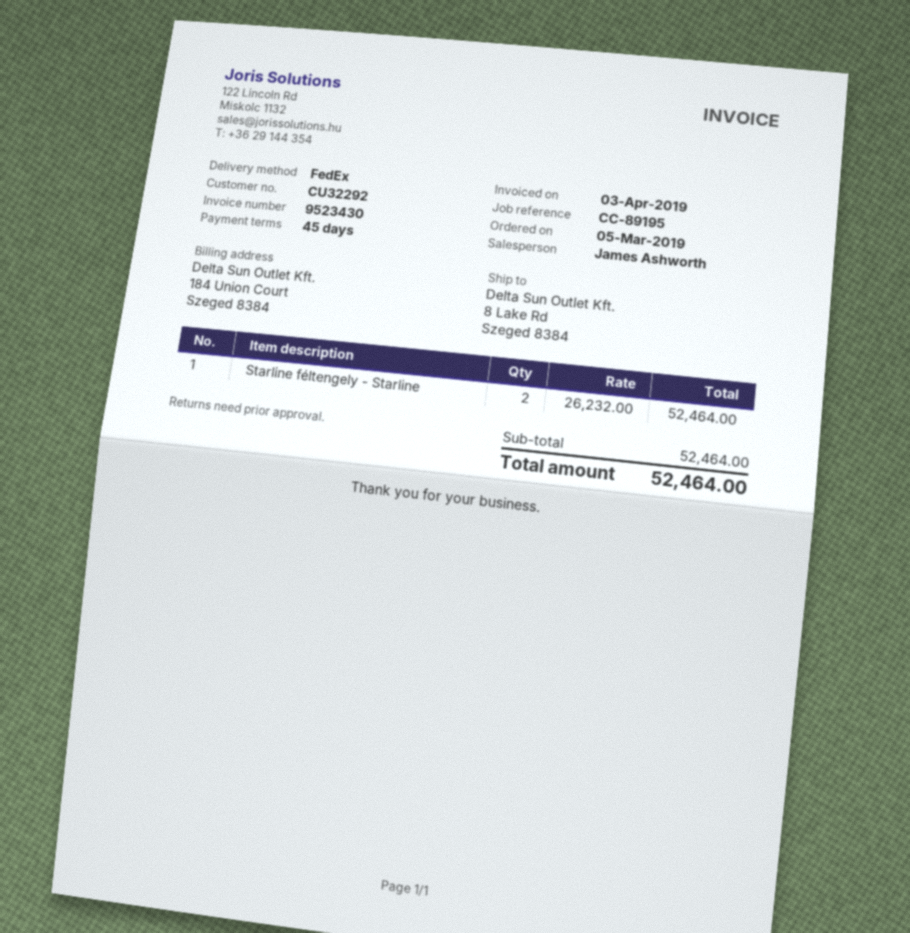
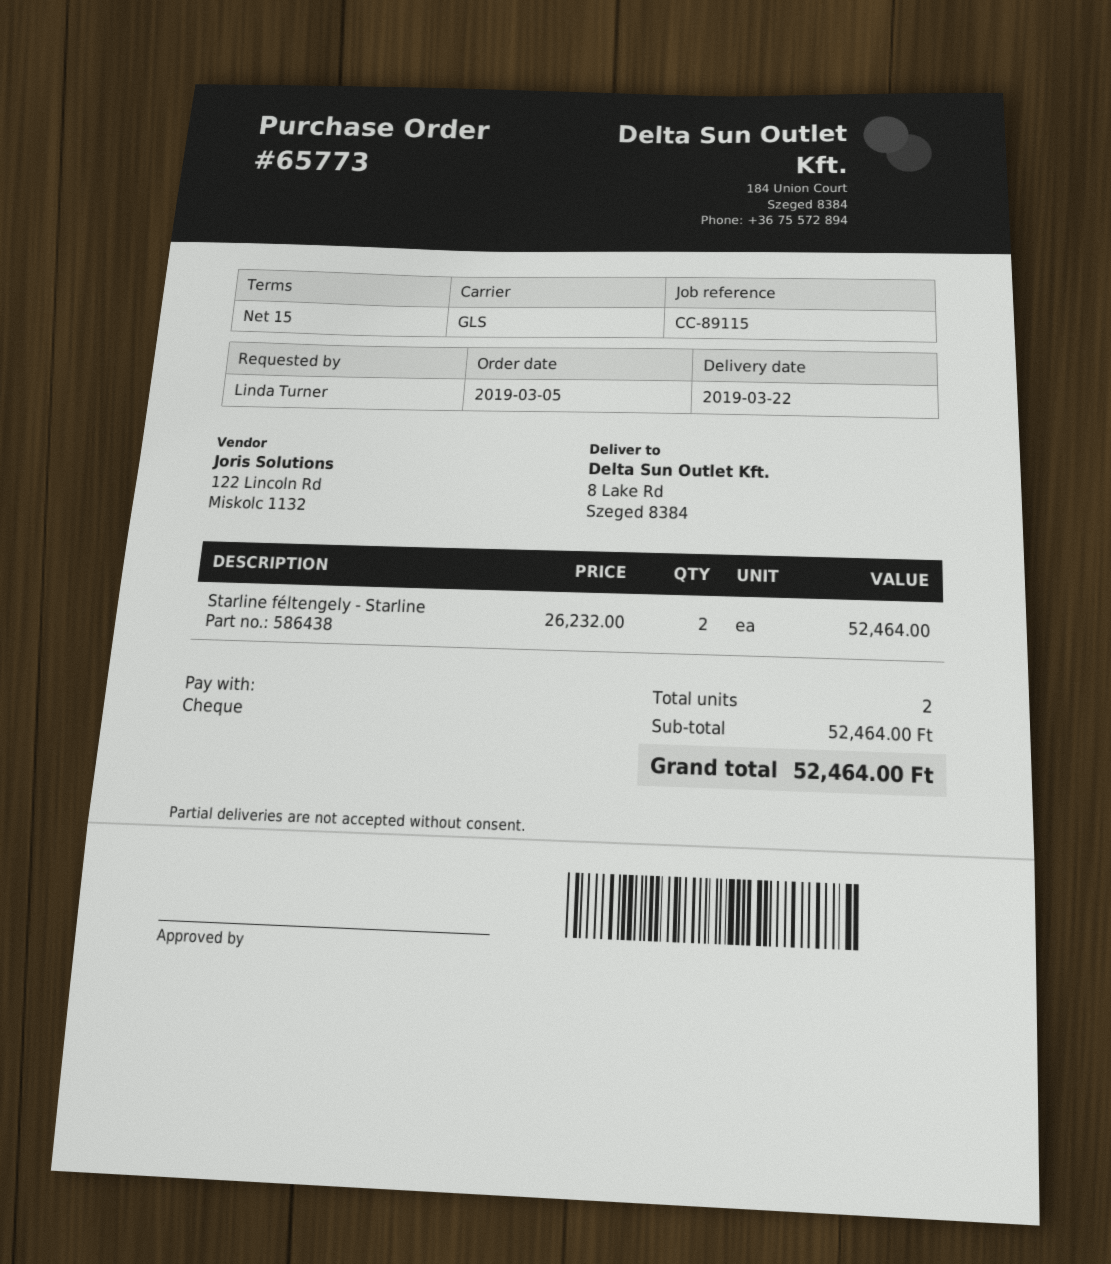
payment terms: 45 days -> 15 days
reference: CC-89195 -> CC-89115
shipping method: FedEx -> GLS

